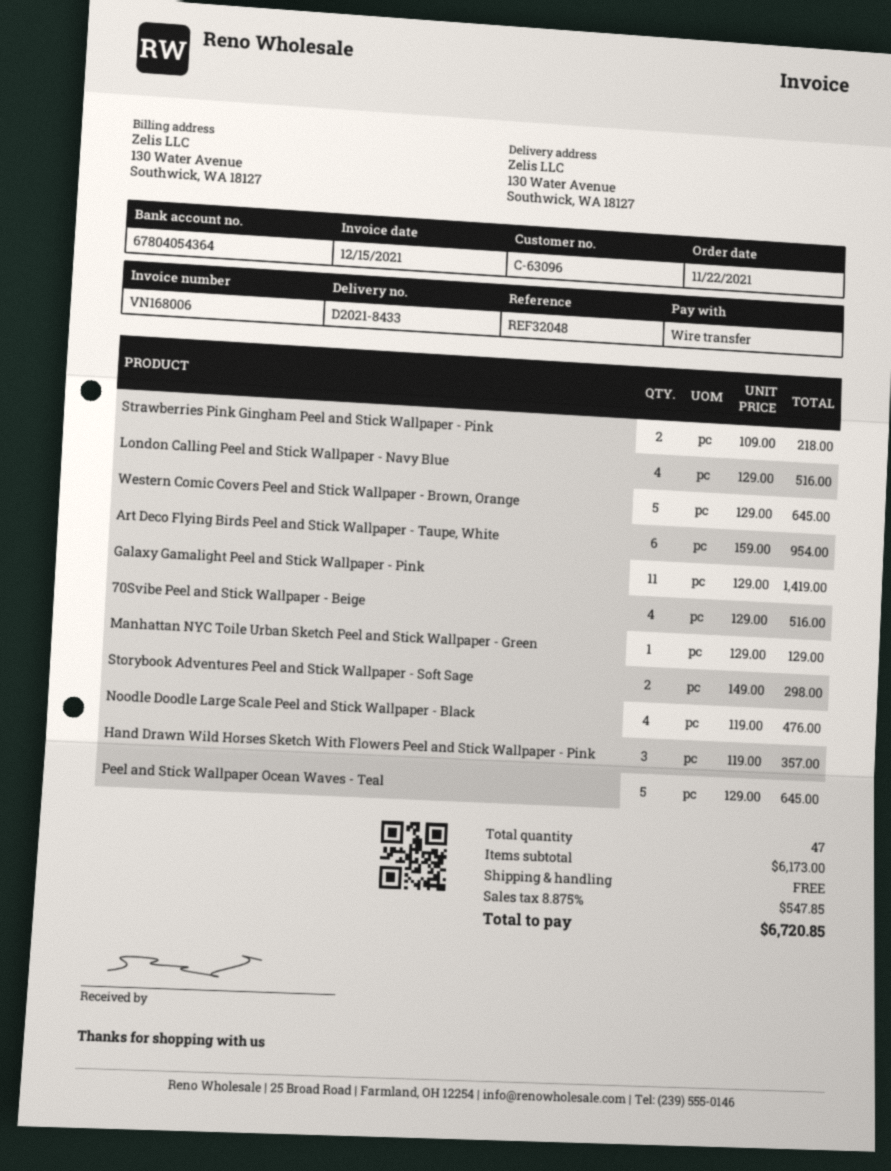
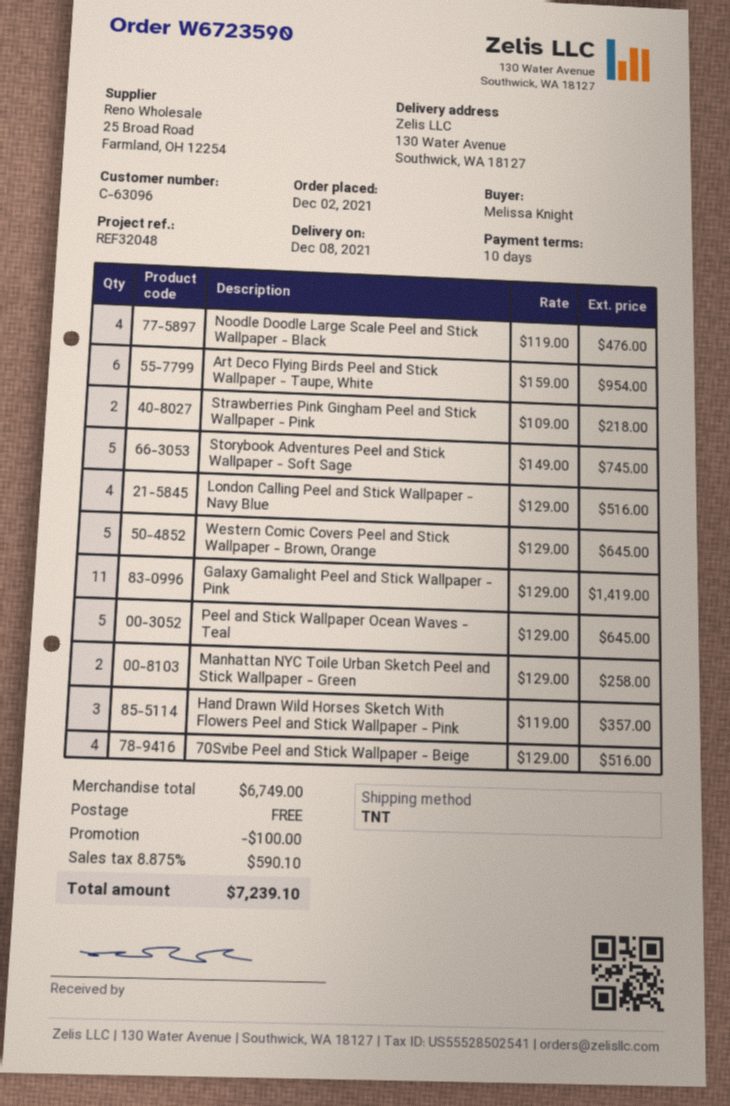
order date: 2021-11-22 -> 2021-12-02
Manhattan NYC Toile Urban Sketch Peel and Stick Wallpaper - Green: 1 x 129.00 = 129.00 -> 2 x 129.00 = 258.00
Storybook Adventures Peel and Stick Wallpaper - Soft Sage: 2 x 149.00 = 298.00 -> 5 x 149.00 = 745.00
subtotal: 6173.00 -> 6749.00
discount: none -> 100.00
tax: 8.875% = 547.85 -> 8.875% = 590.10
total: 6720.85 -> 7239.10

